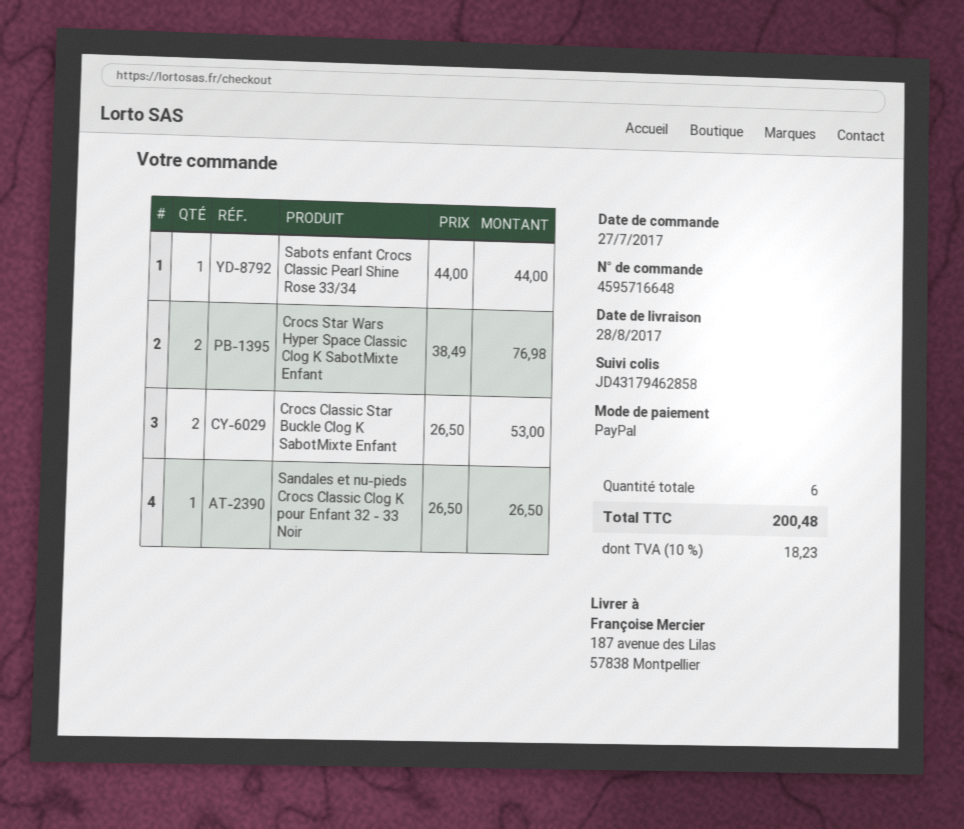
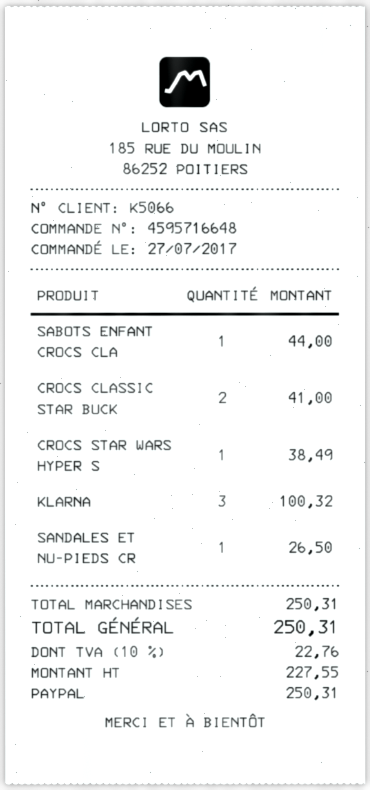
Crocs Star Wars Hyper Space Classic Clog K SabotMixte Enfant: 2 for 76.98 -> 1 for 38.49
Crocs Classic Star Buckle Clog K SabotMixte Enfant: 2 for 53.00 -> 2 for 41.00
KLARNA: none -> 3 for 100.32
tax: 10% = 18.23 -> 10% = 22.76
total: 200.48 -> 250.31

